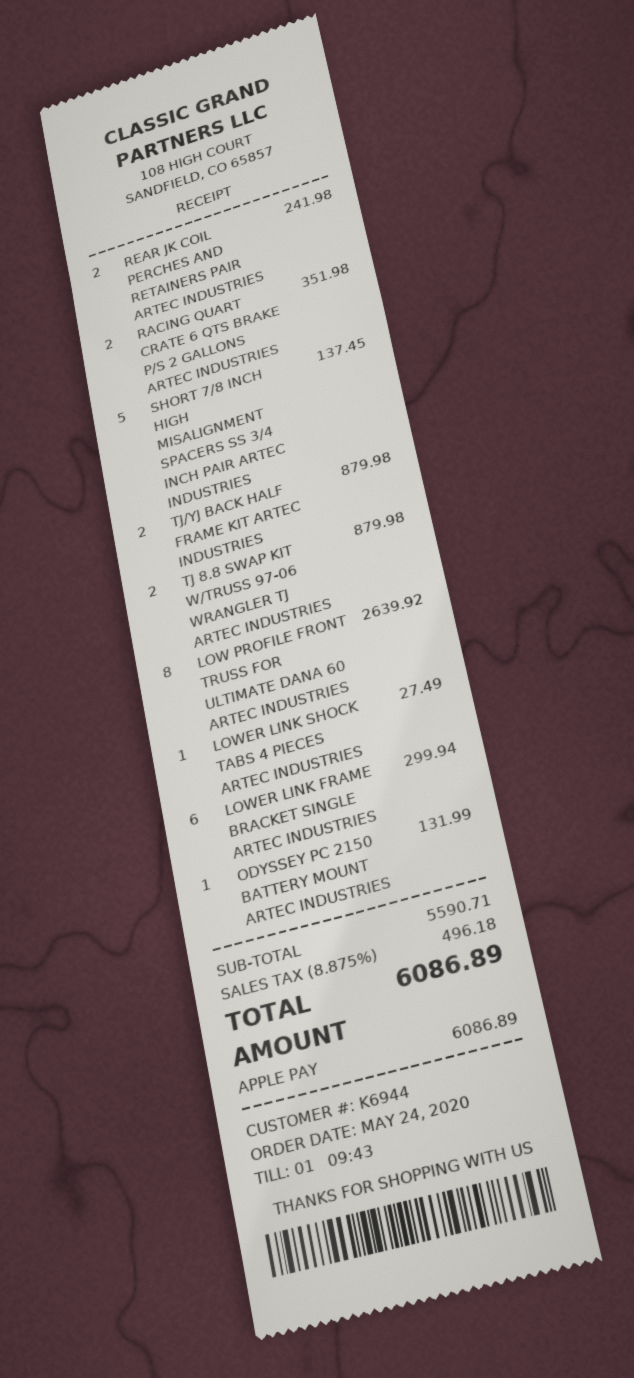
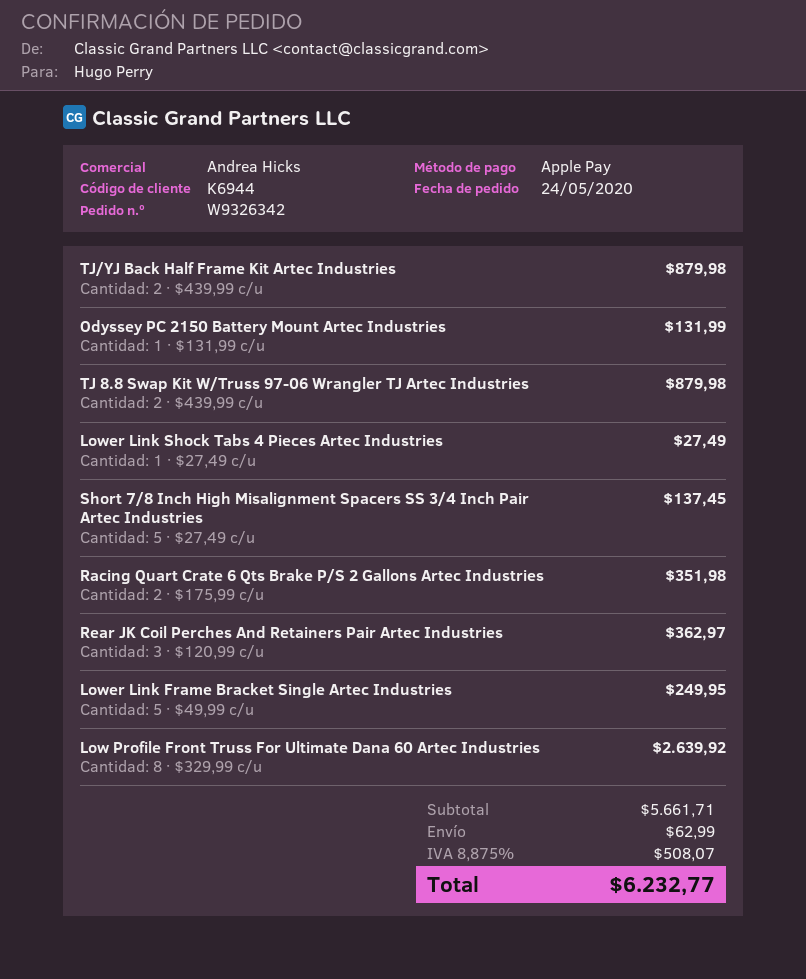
REAR JK COIL PERCHES AND RETAINERS PAIR ARTEC INDUSTRIES: 2 for 241.98 -> 3 for 362.97
LOWER LINK FRAME BRACKET SINGLE ARTEC INDUSTRIES: 6 for 299.94 -> 5 for 249.95
subtotal: 5590.71 -> 5661.71
shipping: none -> 62.99
tax: 8.875% = 496.18 -> 8.875% = 508.07
total: 6086.89 -> 6232.77

